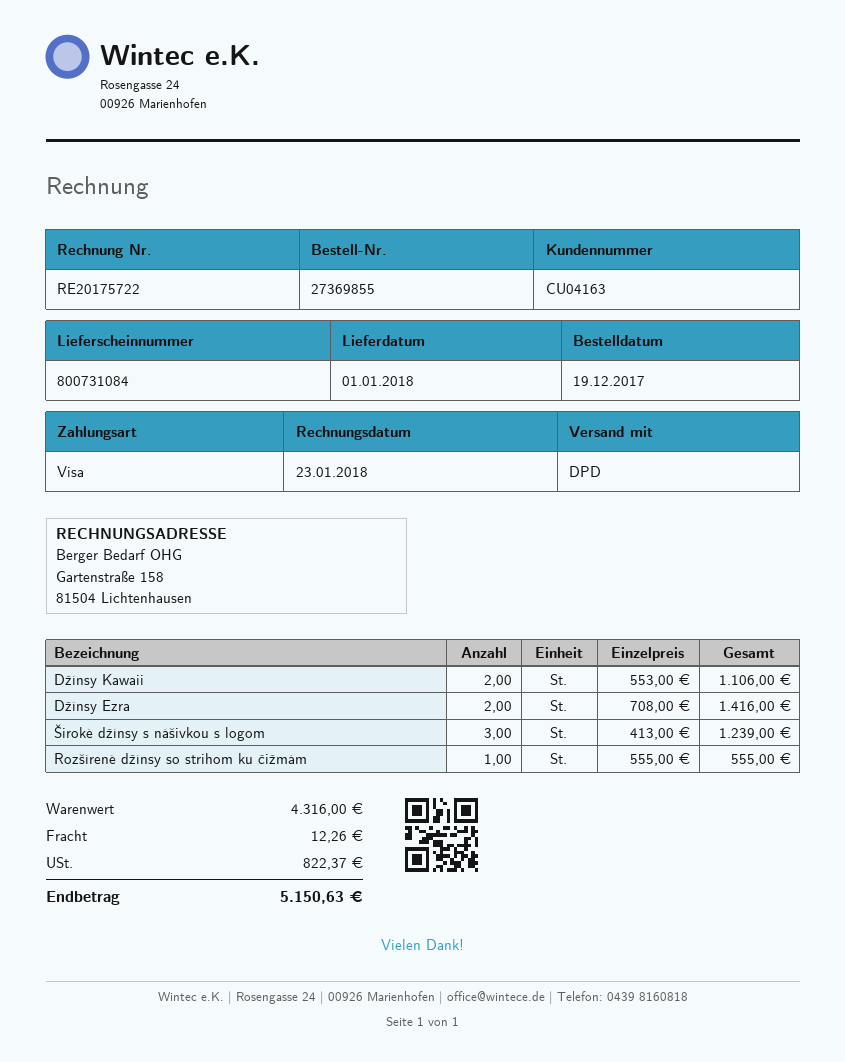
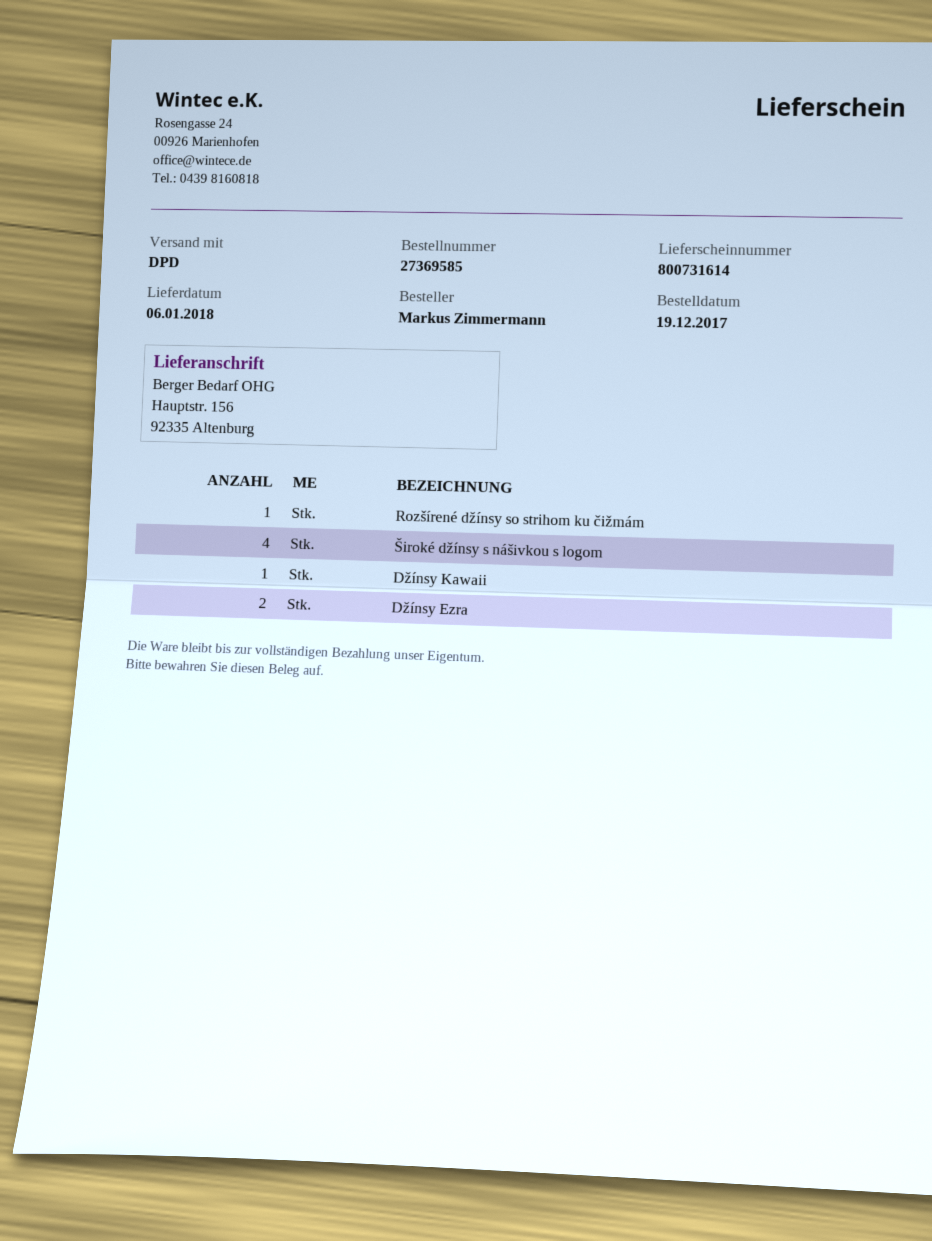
order number: 27369855 -> 27369585
delivery note number: 800731084 -> 800731614
delivery date: 2018-01-01 -> 2018-01-06
Džínsy Kawaii: 2 -> 1
Široké džínsy s nášivkou s logom: 3 -> 4

